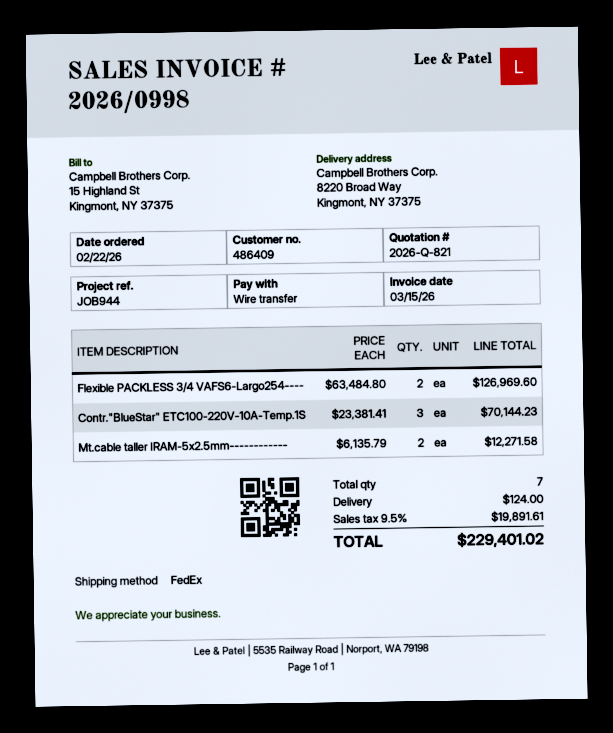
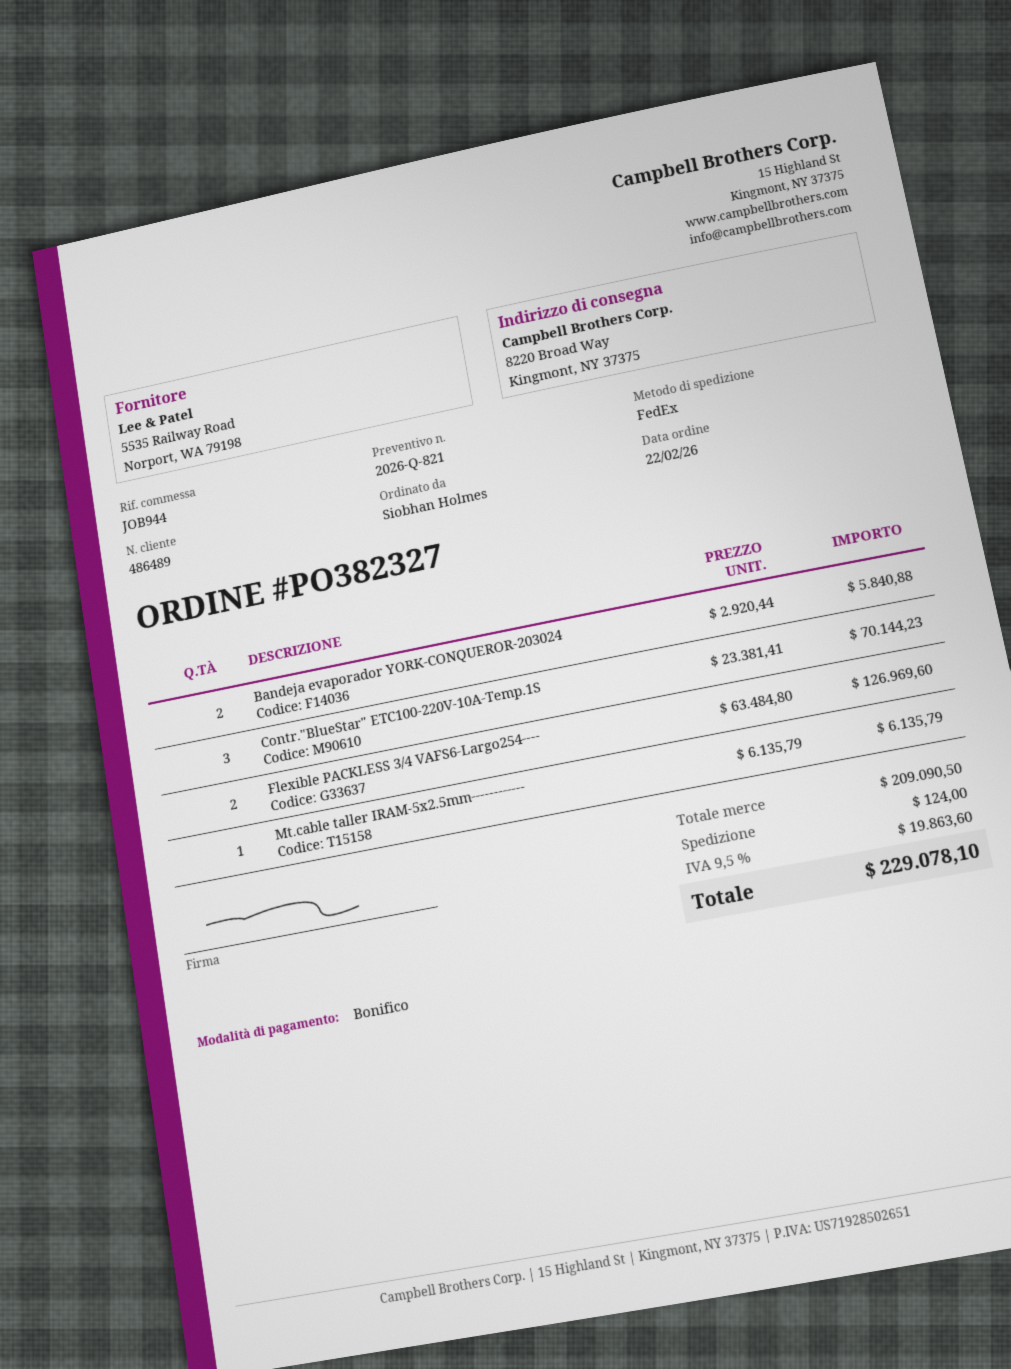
customer number: 486409 -> 486489
Mt.cable taller IRAM-5x2.5mm------------: 2 x 6135.79 = 12271.58 -> 1 x 6135.79 = 6135.79
Bandeja evaporador YORK-CONQUEROR-203024: none -> 2 x 2920.44 = 5840.88
tax: 9.5% = 19891.61 -> 9.5% = 19863.60
total: 229401.02 -> 229078.10

